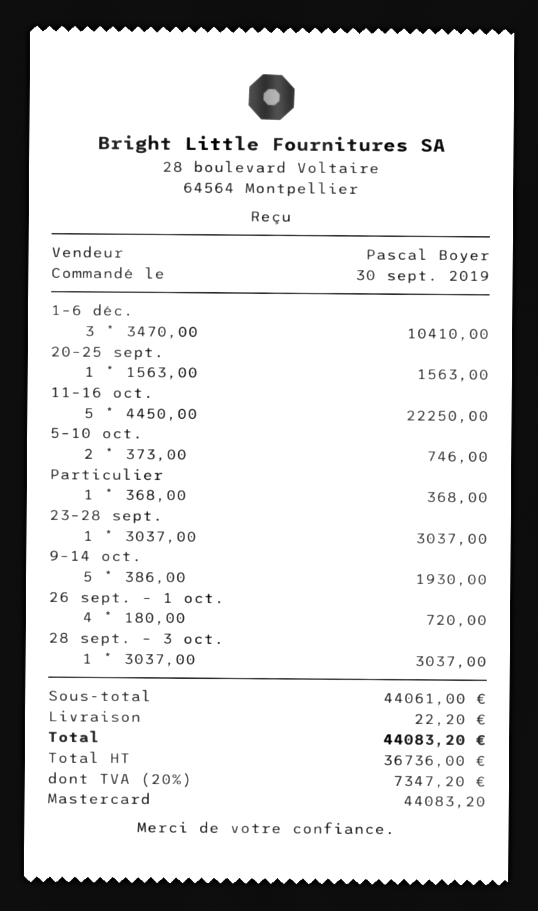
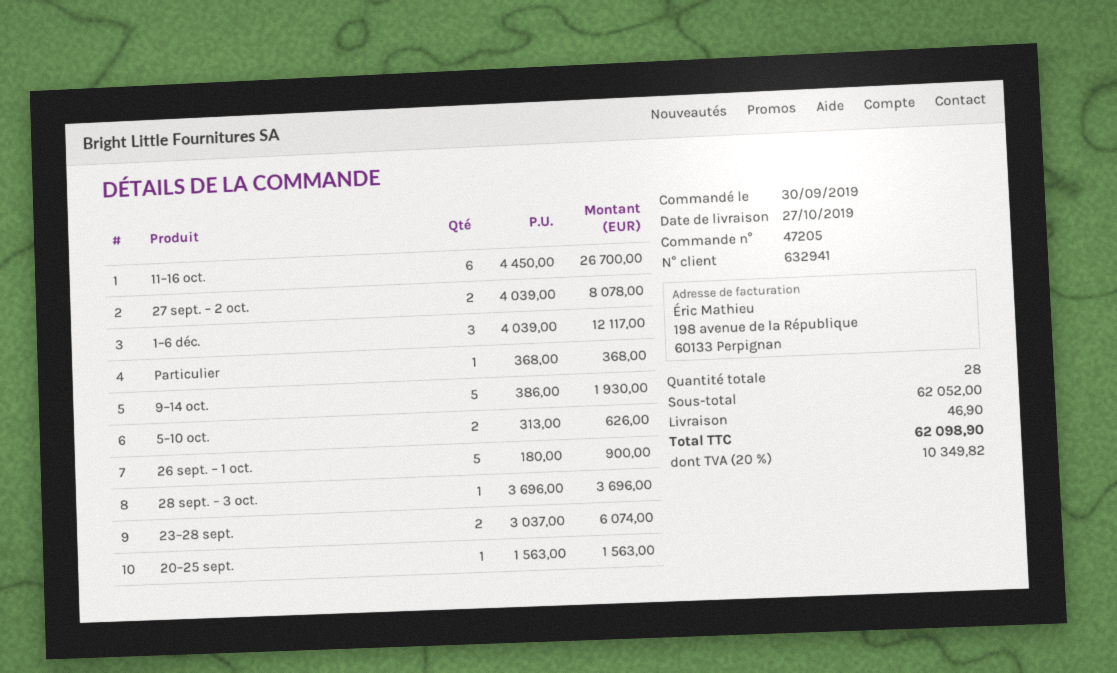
1–6 déc.: 3 x 3470.00 = 10410.00 -> 3 x 4039.00 = 12117.00
11–16 oct.: 5 x 4450.00 = 22250.00 -> 6 x 4450.00 = 26700.00
5–10 oct.: 2 x 373.00 = 746.00 -> 2 x 313.00 = 626.00
23–28 sept.: 1 x 3037.00 = 3037.00 -> 2 x 3037.00 = 6074.00
26 sept. – 1 oct.: 4 x 180.00 = 720.00 -> 5 x 180.00 = 900.00
28 sept. – 3 oct.: 1 x 3037.00 = 3037.00 -> 1 x 3696.00 = 3696.00
27 sept. – 2 oct.: none -> 2 x 4039.00 = 8078.00
subtotal: 44061.00 -> 62052.00
shipping: 22.20 -> 46.90
tax: 20% = 7347.20 -> 20% = 10349.82
total: 44083.20 -> 62098.90

